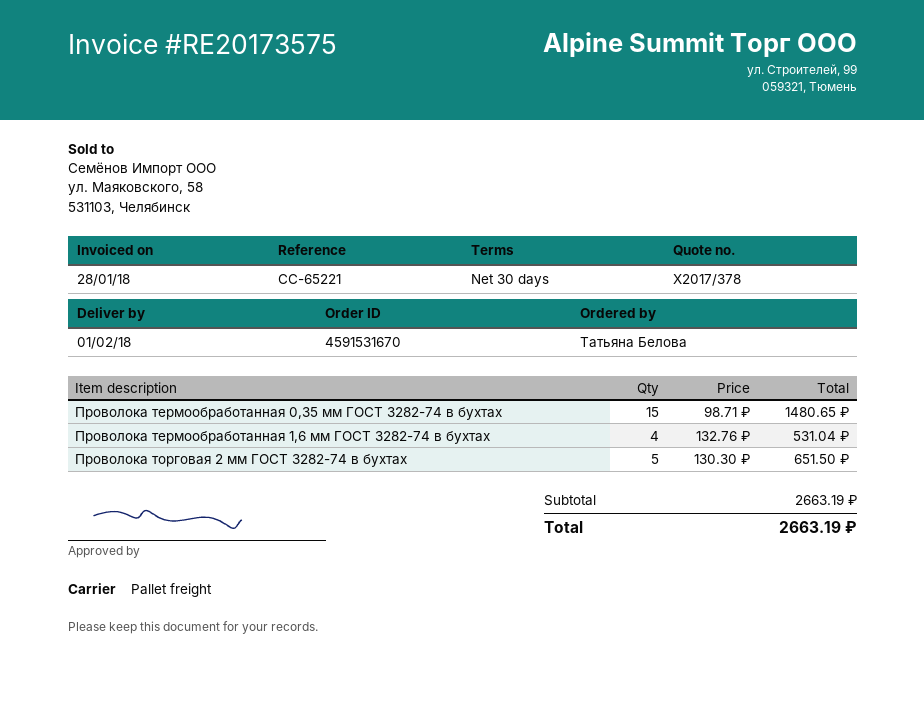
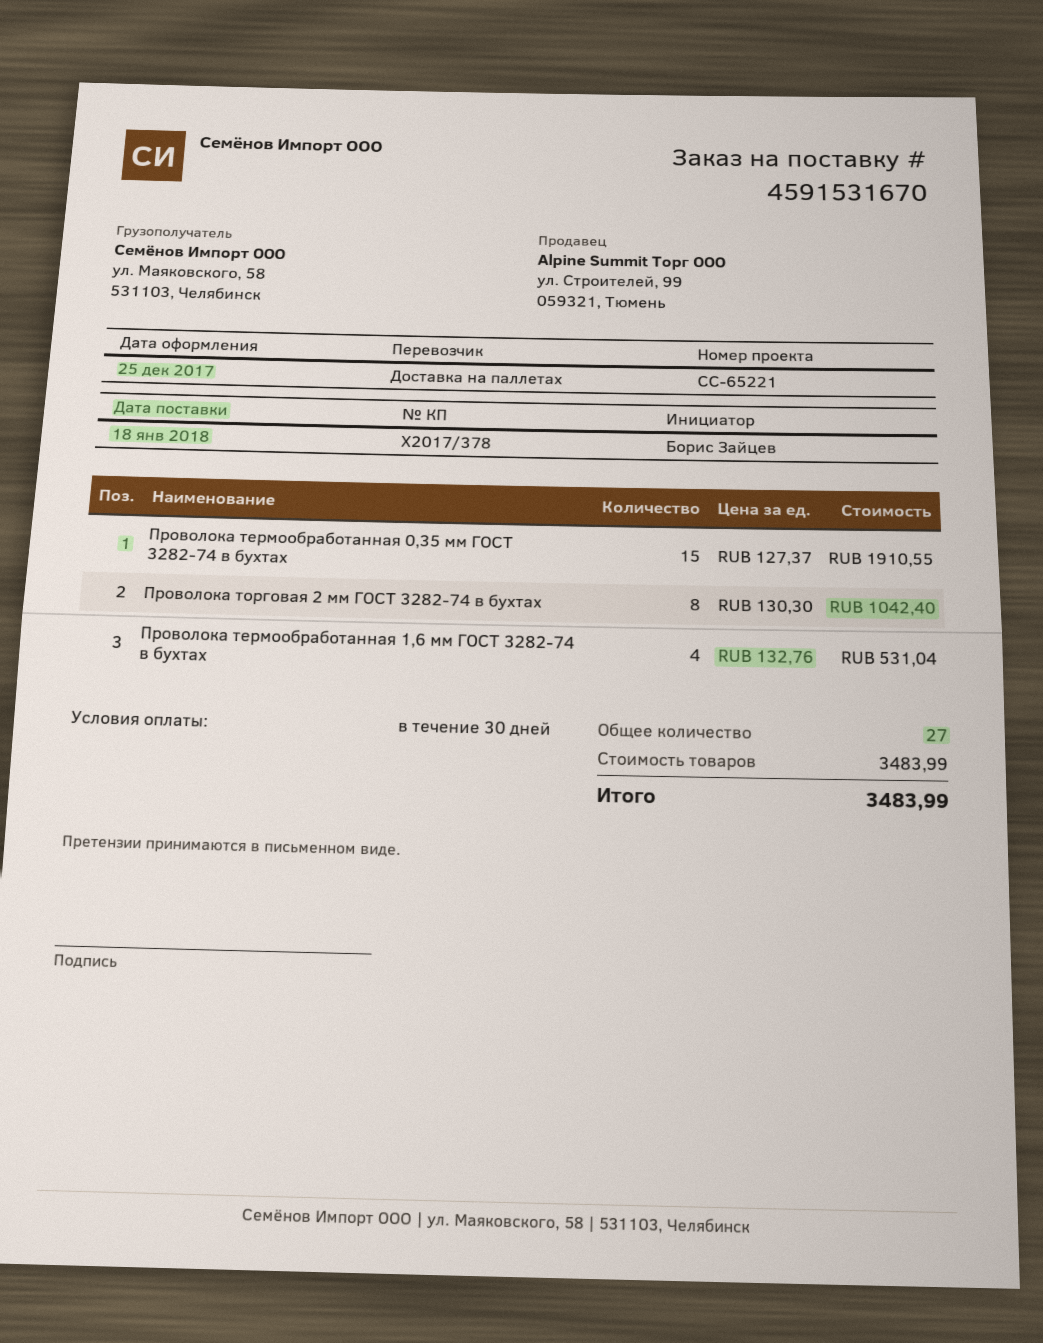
delivery date: 2018-02-01 -> 2018-01-18
ordered by: Татьяна Белова -> Борис Зайцев
Проволока термообработанная 0,35 мм ГОСТ 3282-74 в бухтах: 15 x 98.71 = 1480.65 -> 15 x 127.37 = 1910.55
Проволока торговая 2 мм ГОСТ 3282-74 в бухтах: 5 x 130.30 = 651.50 -> 8 x 130.30 = 1042.40
subtotal: 2663.19 -> 3483.99
total: 2663.19 -> 3483.99

